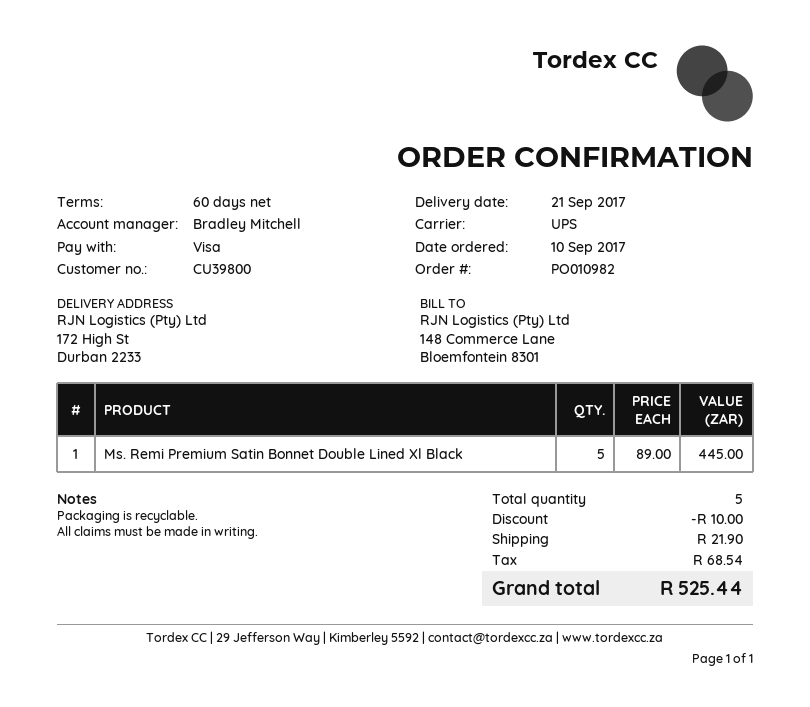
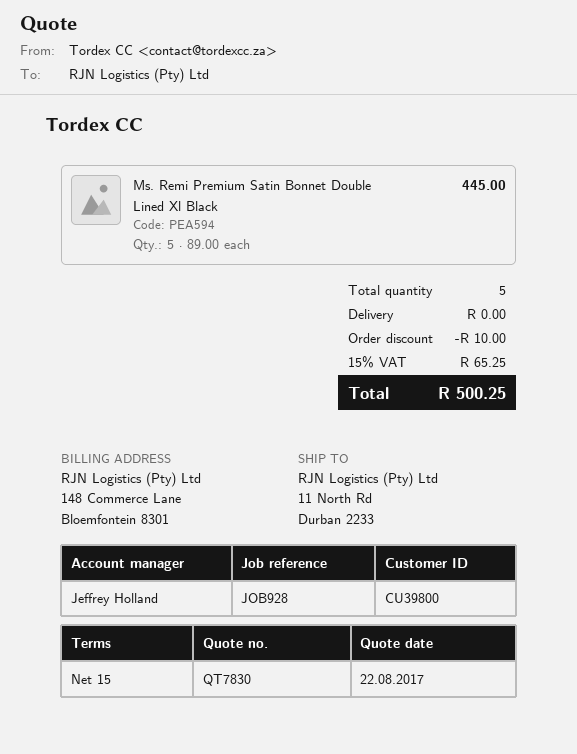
payment terms: 60 days -> 15 days
sales rep: Bradley Mitchell -> Jeffrey Holland
ship to: 172 High St, Durban 2233 -> 11 North Rd, Durban 2233
shipping: 21.90 -> 0.00
tax: 68.54 -> 65.25
total: 525.44 -> 500.25

